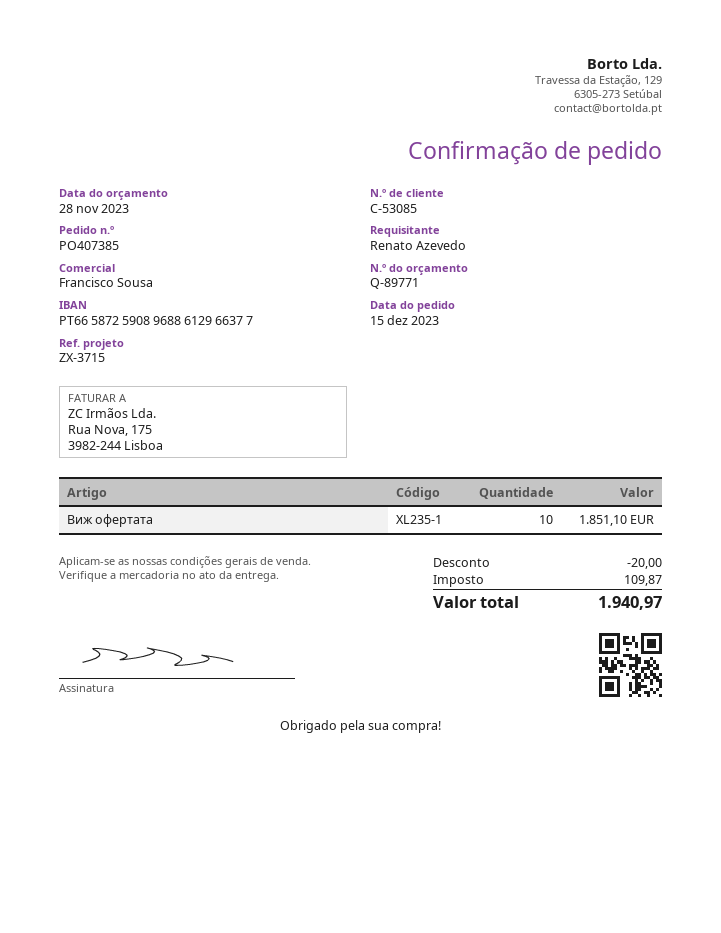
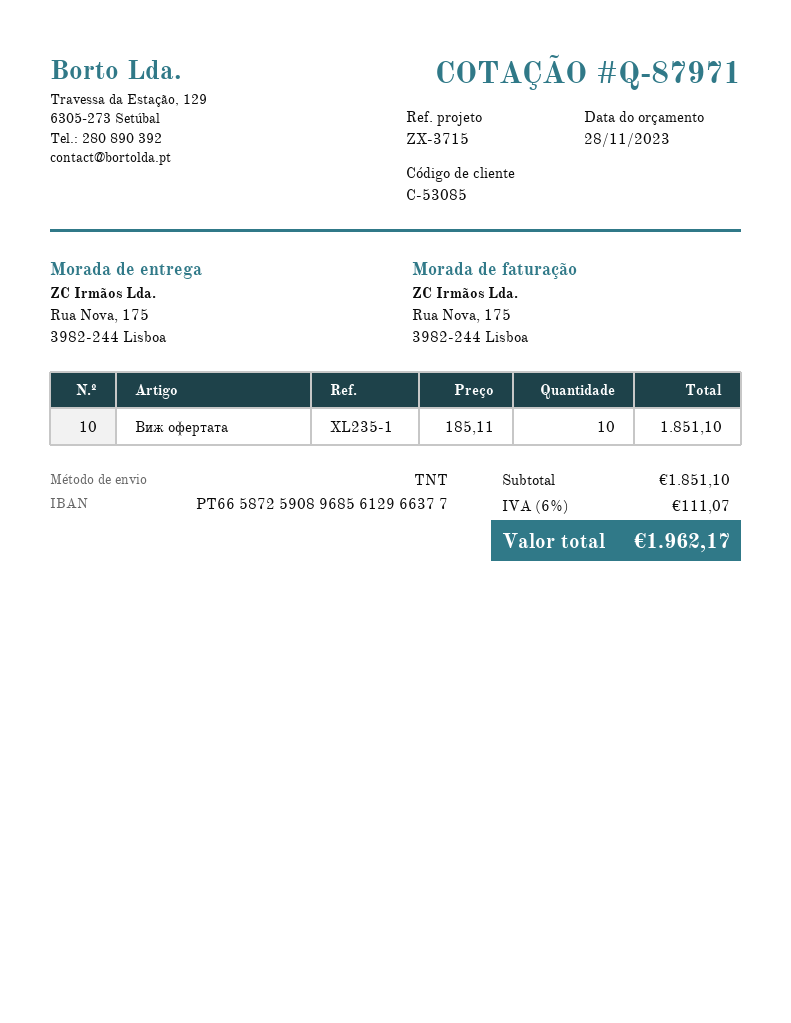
quote number: Q-89771 -> Q-87971
bank account: PT66587259089688612966377 -> PT66587259089685612966377
discount: 20.00 -> none
tax: 109.87 -> 111.07
total: 1940.97 -> 1962.17

